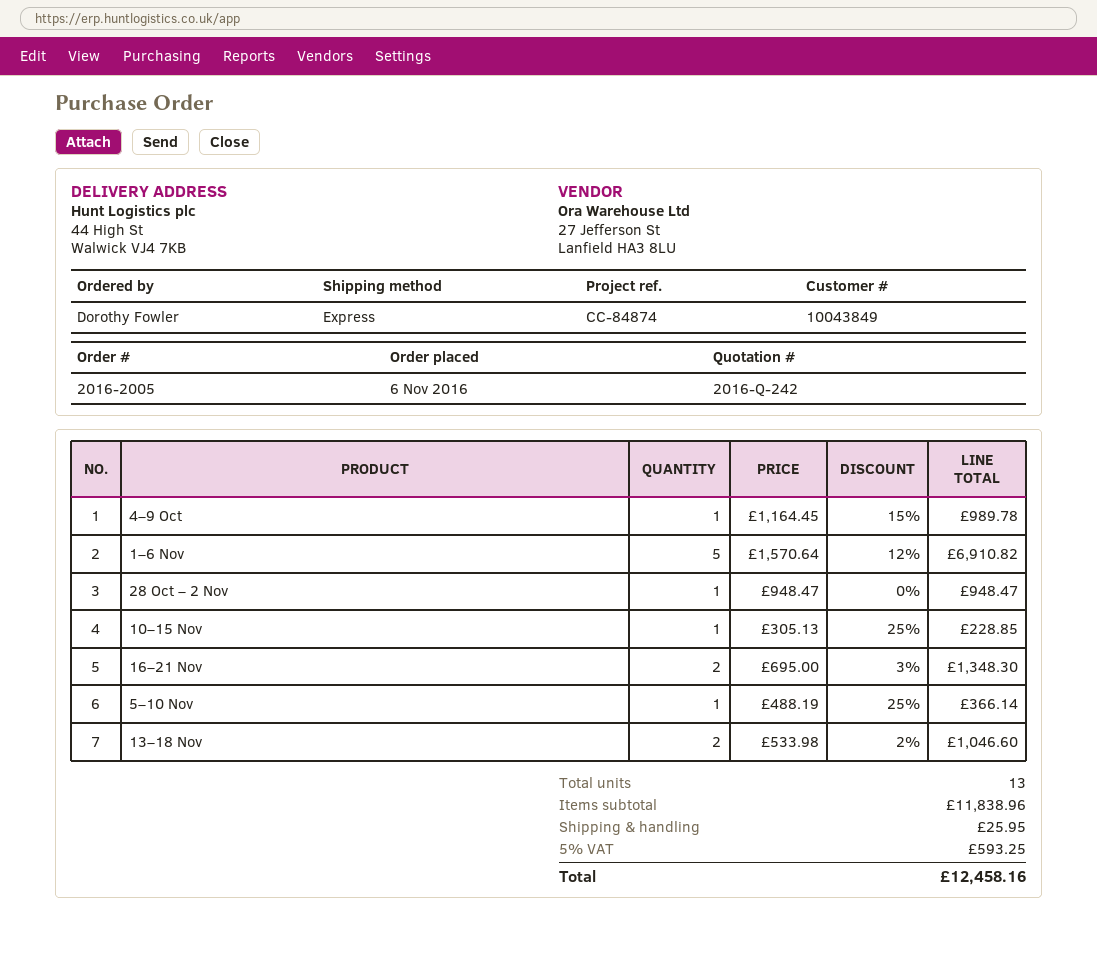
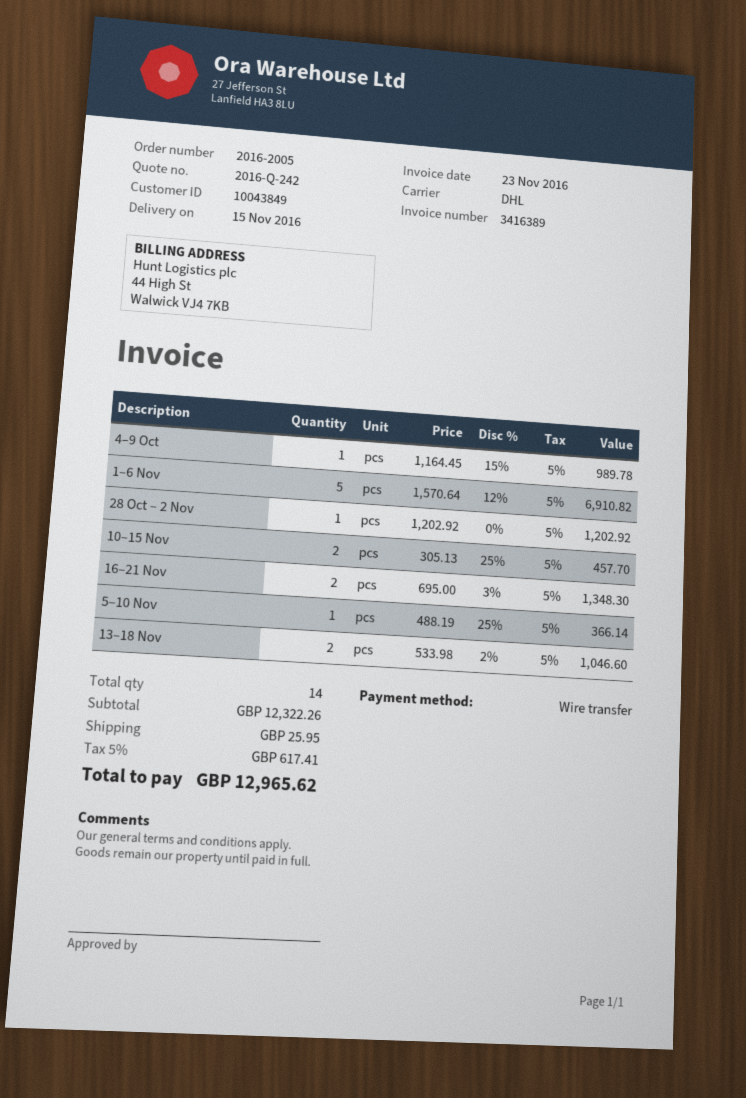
shipping method: express -> DHL
28 Oct – 2 Nov: 1 x 948.47 = 948.47 -> 1 x 1202.92 = 1202.92
10–15 Nov: 1 x 305.13 - 25% = 228.85 -> 2 x 305.13 - 25% = 457.70
total quantity: 13 -> 14
subtotal: 11838.96 -> 12322.26
tax: 5% = 593.25 -> 5% = 617.41
total: 12458.16 -> 12965.62

